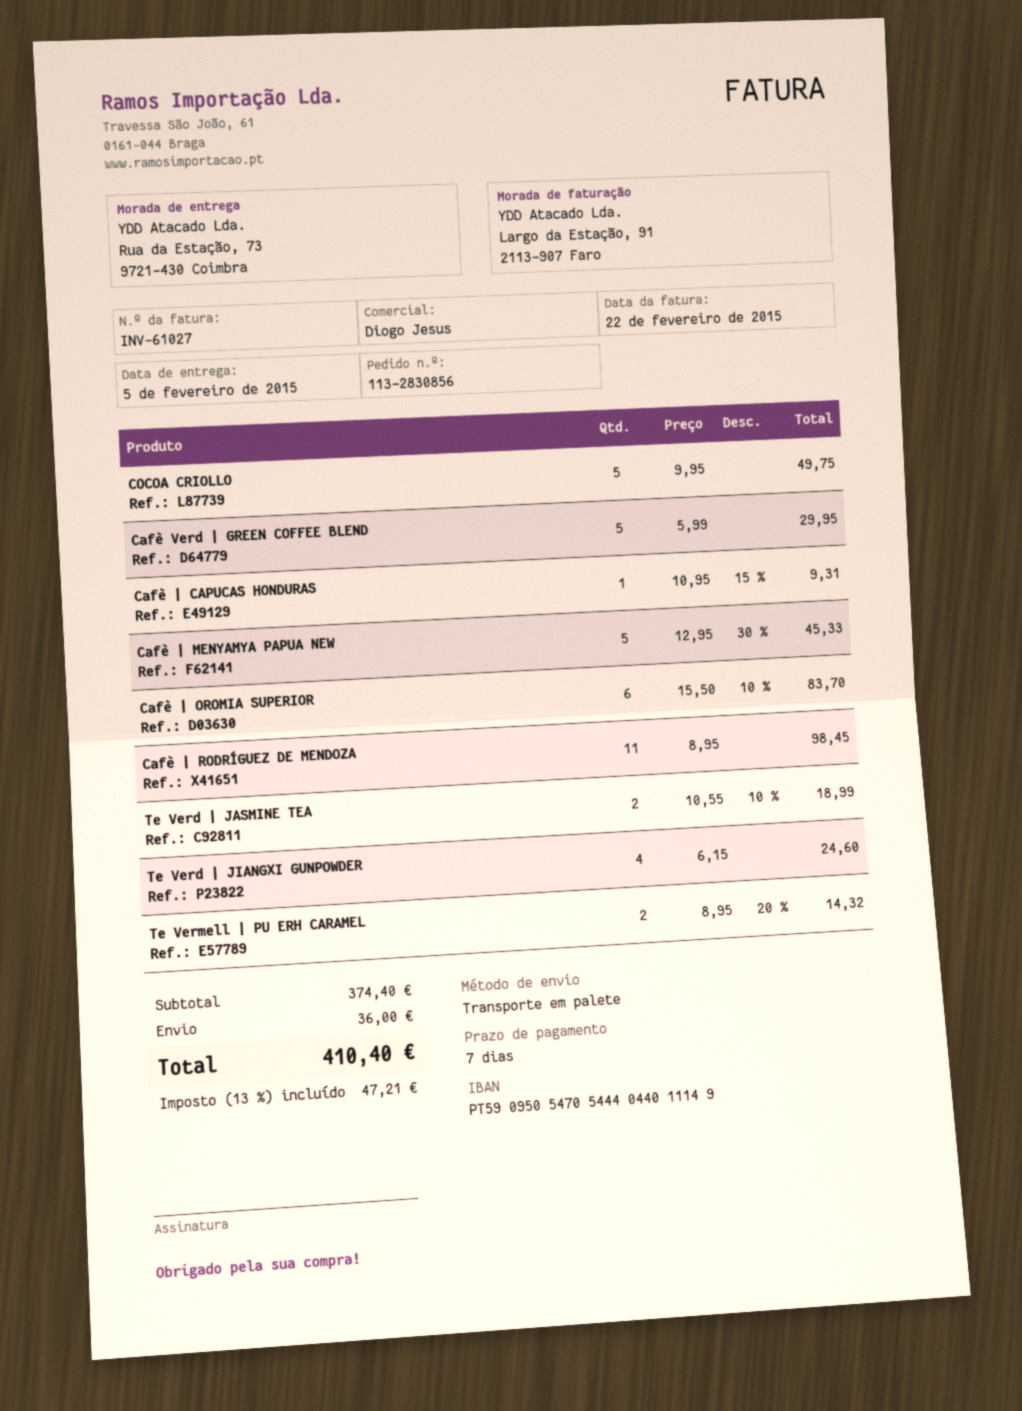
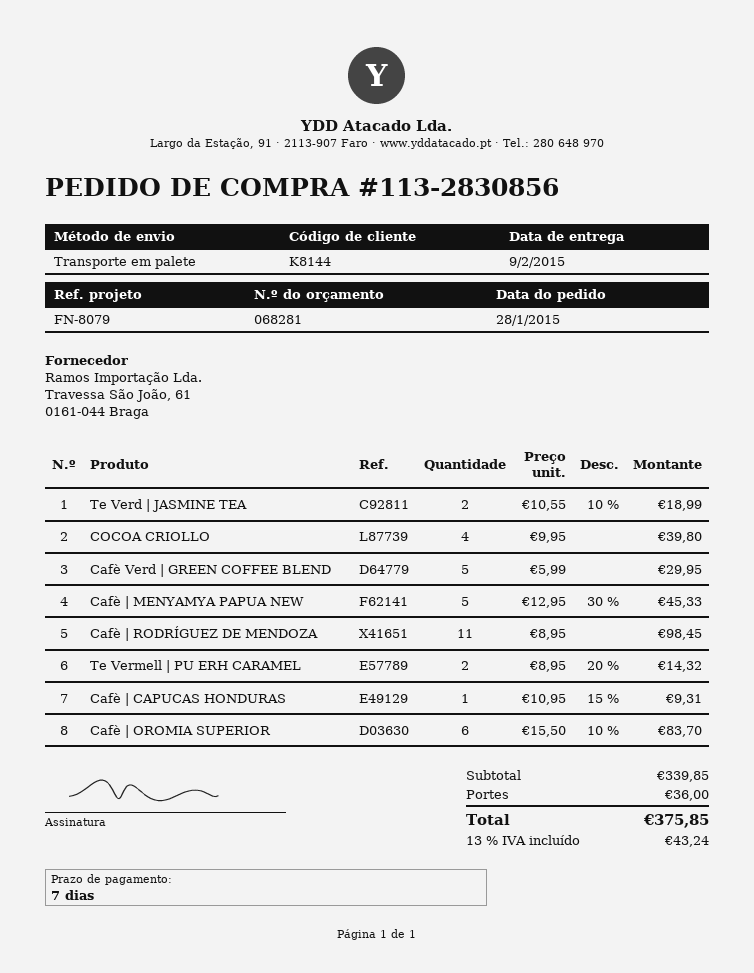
delivery date: 2015-02-05 -> 2015-02-09
COCOA CRIOLLO: 5 x 9.95 = 49.75 -> 4 x 9.95 = 39.80
Te Verd | JIANGXI GUNPOWDER: 4 x 6.15 = 24.60 -> none
subtotal: 374.40 -> 339.85
tax: 13% = 47.21 -> 13% = 43.24
total: 410.40 -> 375.85

